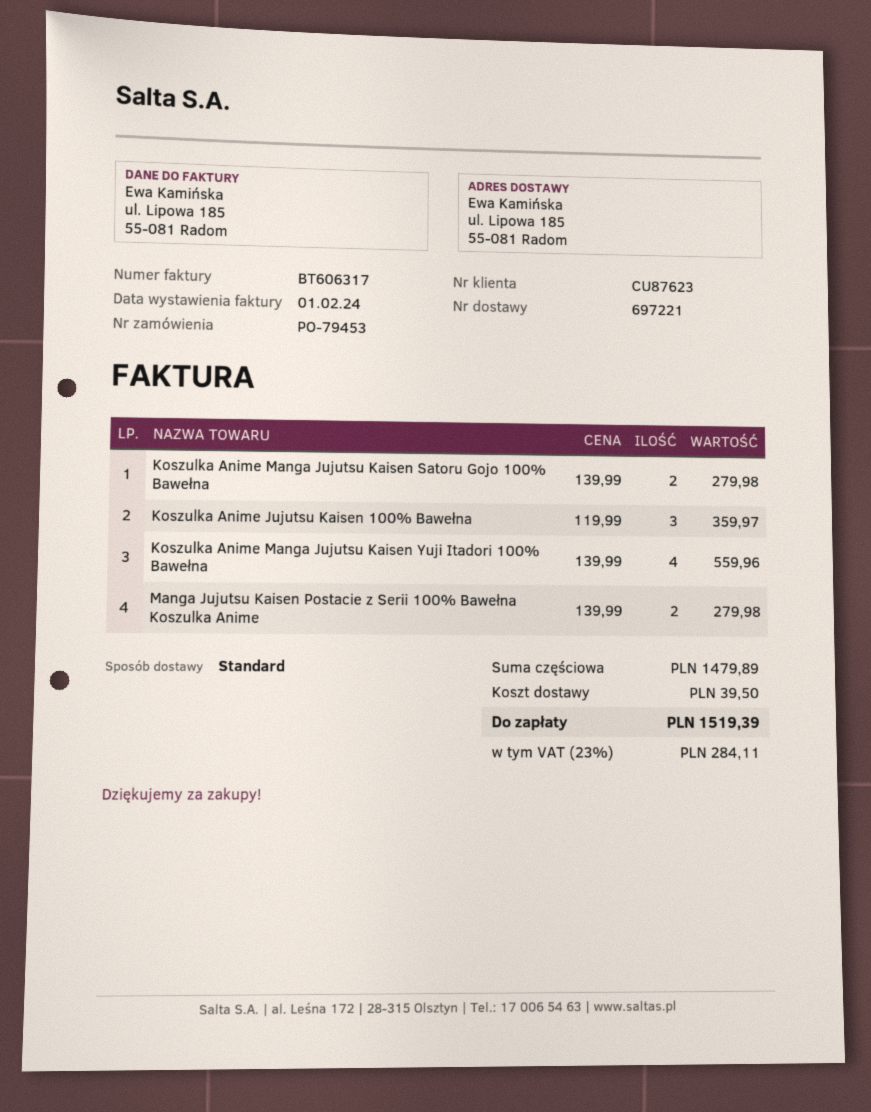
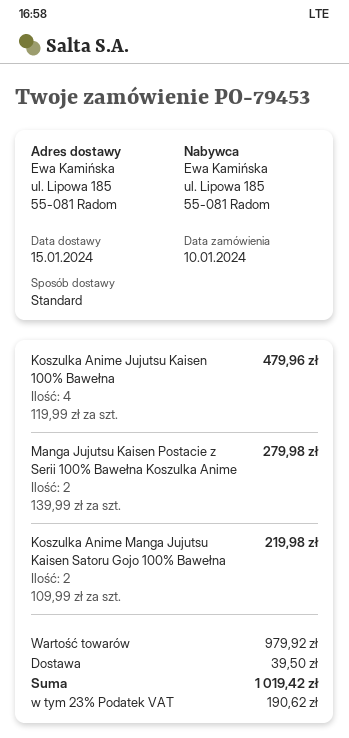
Koszulka Anime Manga Jujutsu Kaisen Satoru Gojo 100% Bawełna: 2 x 139.99 = 279.98 -> 2 x 109.99 = 219.98
Koszulka Anime Jujutsu Kaisen 100% Bawełna: 3 x 119.99 = 359.97 -> 4 x 119.99 = 479.96
Koszulka Anime Manga Jujutsu Kaisen Yuji Itadori 100% Bawełna: 4 x 139.99 = 559.96 -> none
subtotal: 1479.89 -> 979.92
tax: 23% = 284.11 -> 23% = 190.62
total: 1519.39 -> 1019.42

